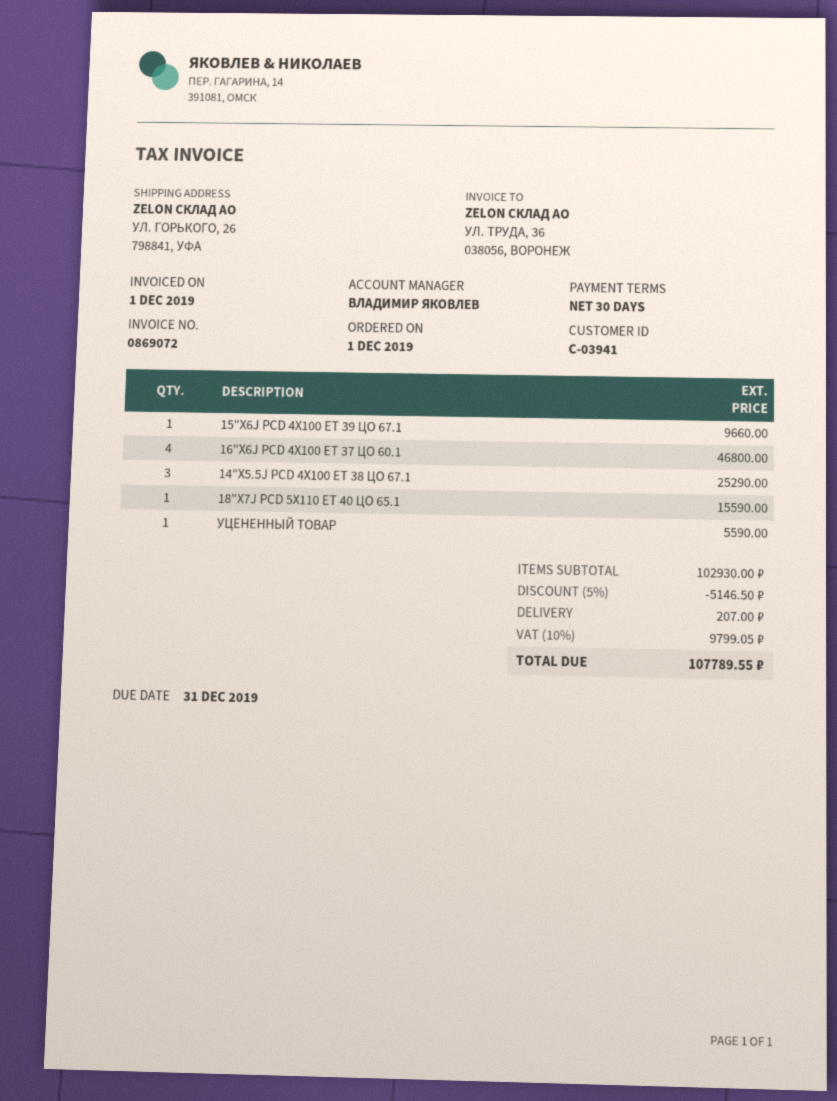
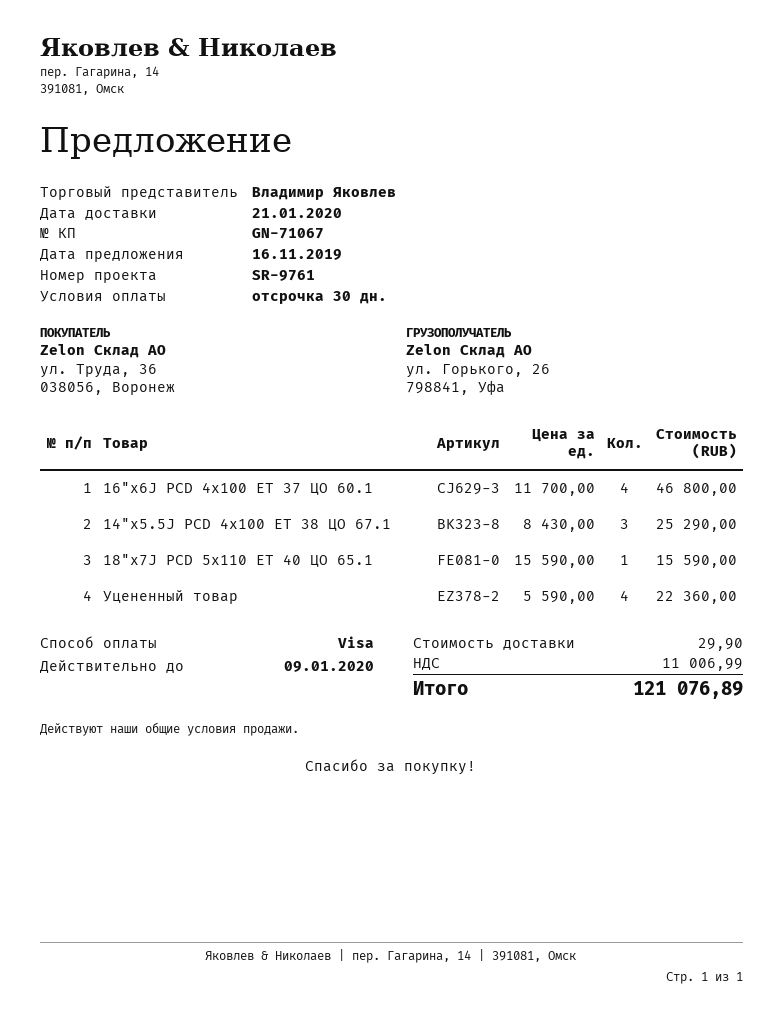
15"X6J PCD 4X100 ЕТ 39 ЦО 67.1: 1 for 9660.00 -> none
УЦЕНЕННЫЙ ТОВАР: 1 for 5590.00 -> 4 for 22360.00
discount: 5% = 5146.50 -> none
shipping: 207.00 -> 29.90
tax: 9799.05 -> 11006.99
total: 107789.55 -> 121076.89

